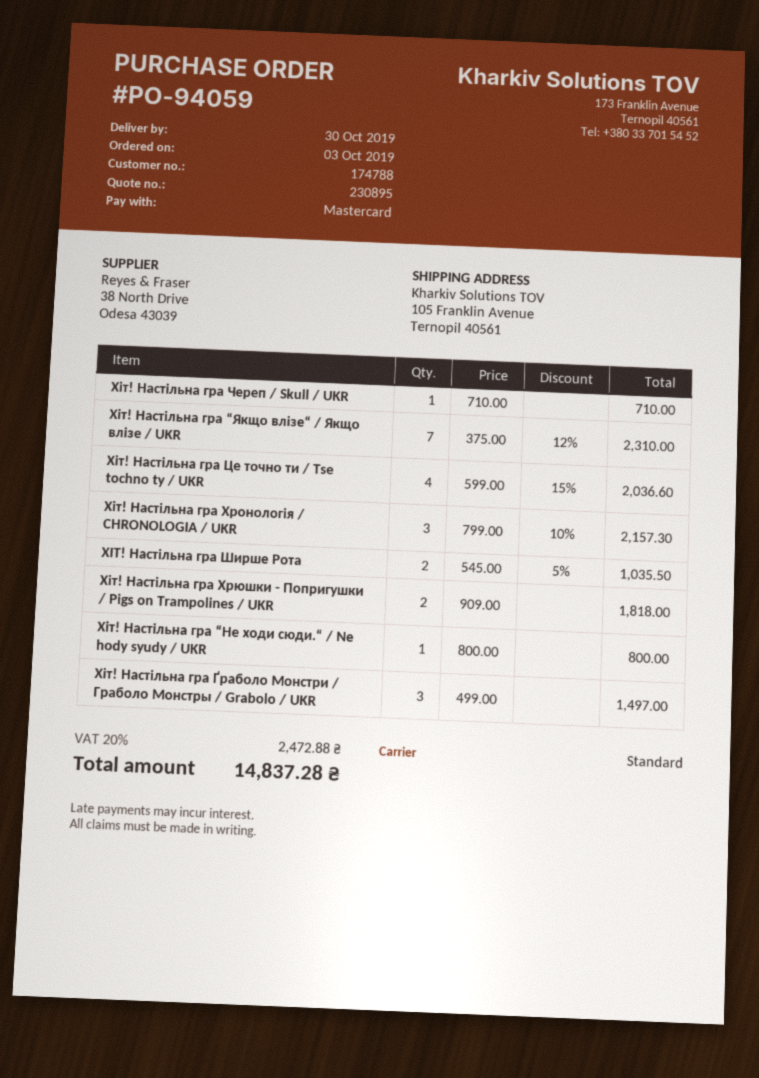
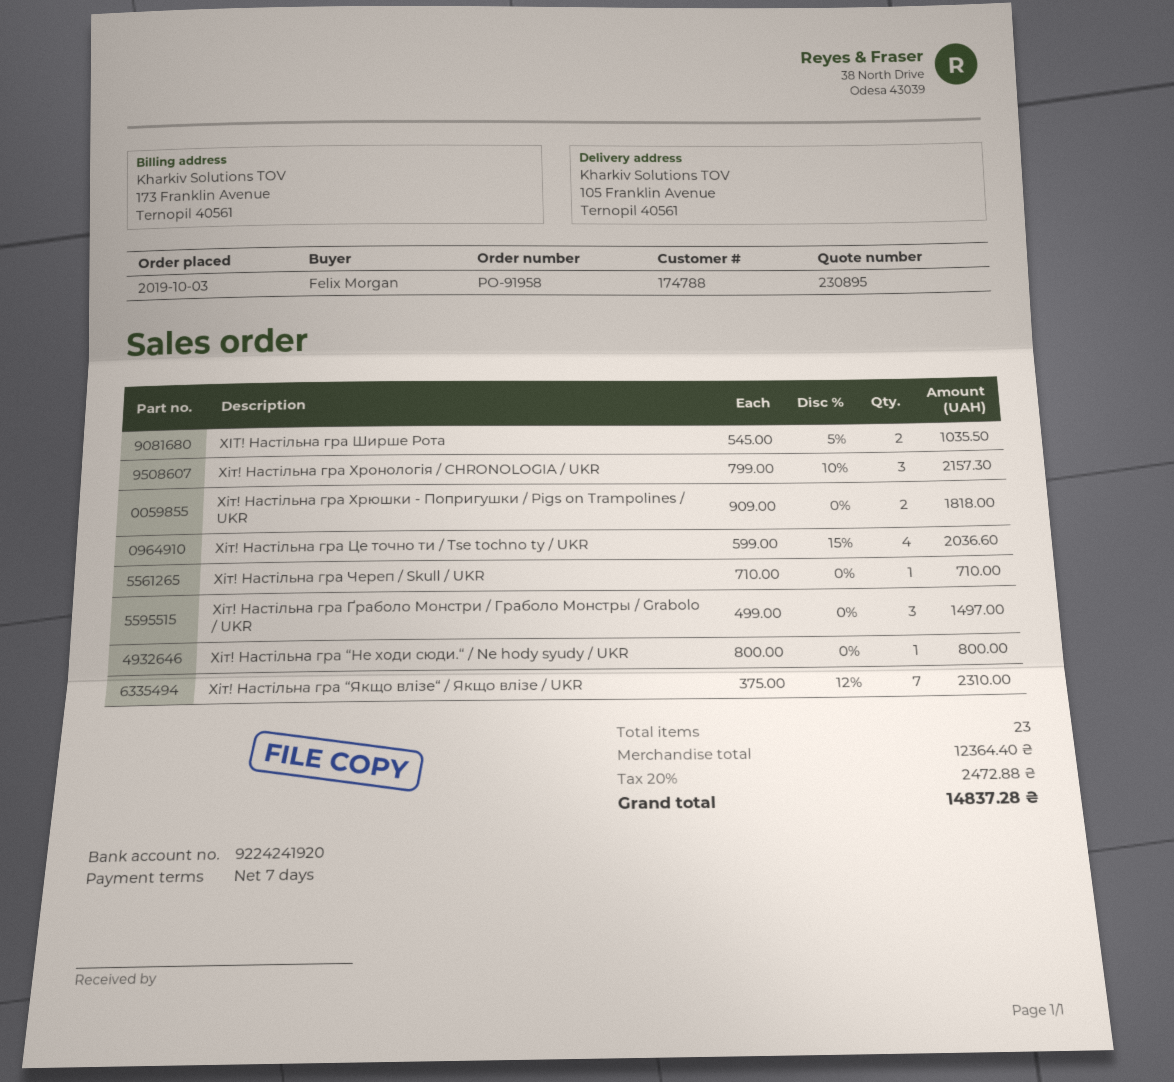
order number: PO-94059 -> PO-91958

